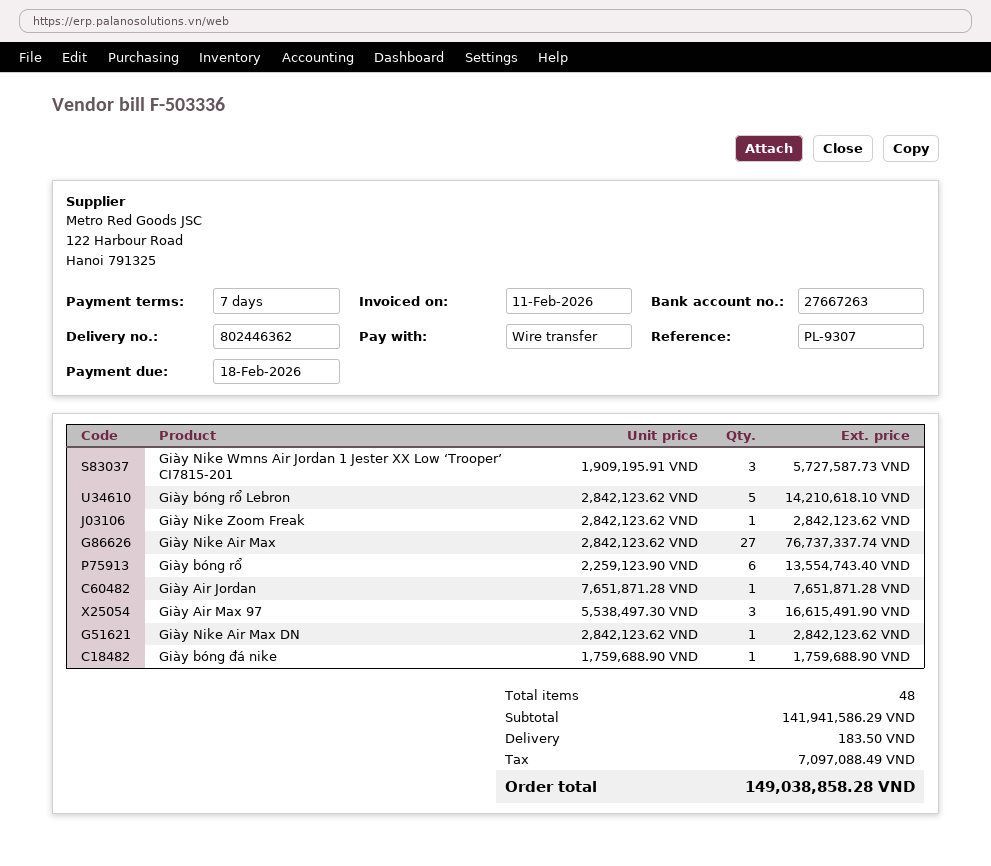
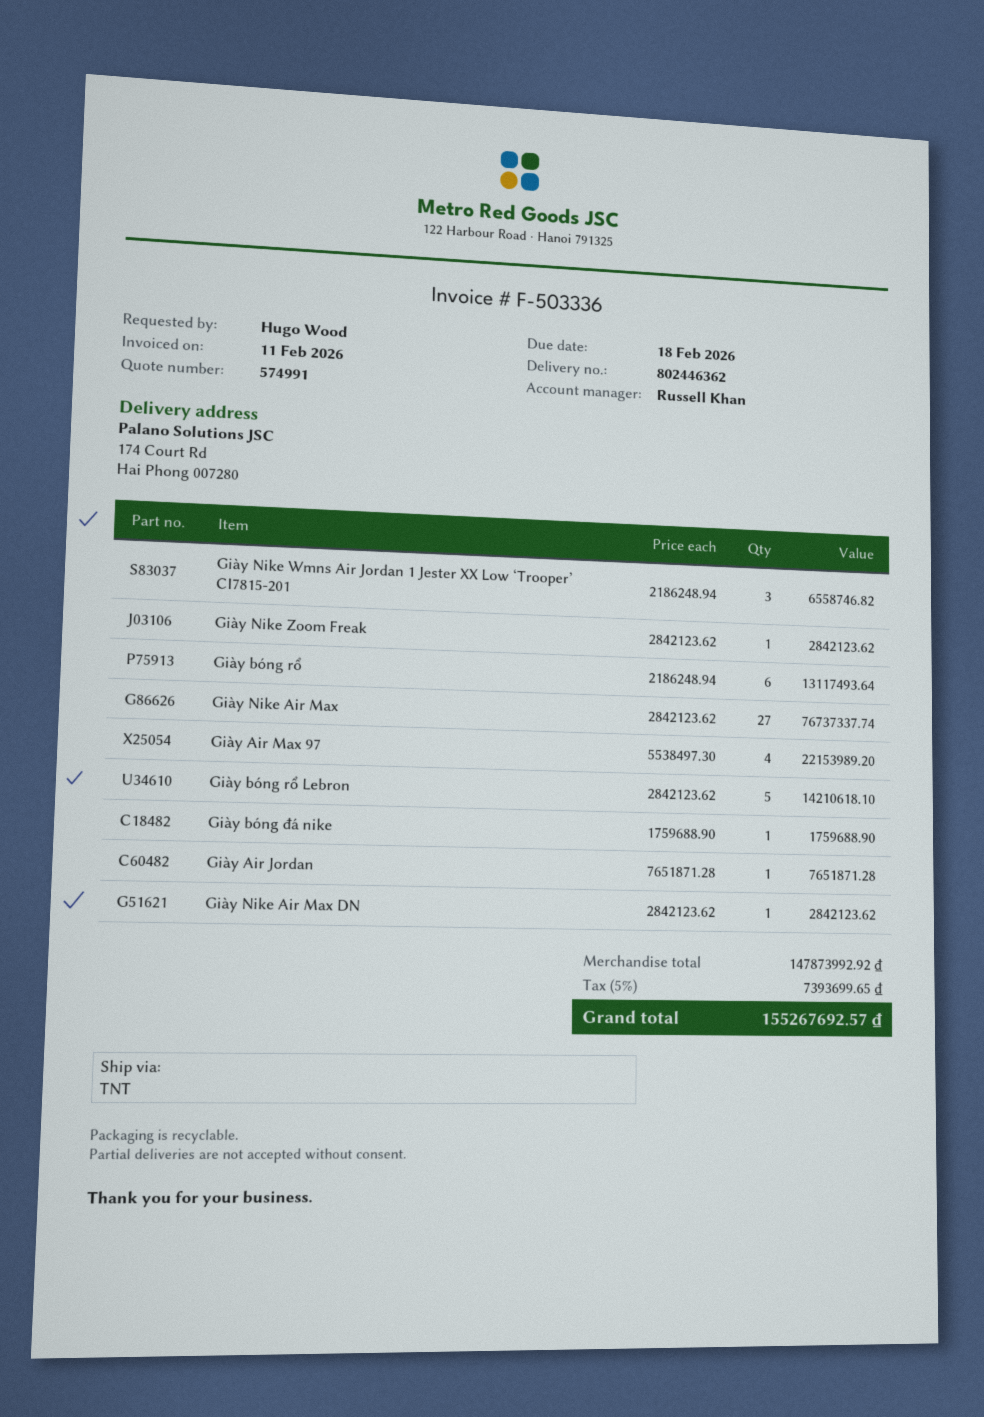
Giày Nike Wmns Air Jordan 1 Jester XX Low ‘Trooper’ CI7815-201: 3 x 1909195.91 = 5727587.73 -> 3 x 2186248.94 = 6558746.82
Giày bóng rổ: 6 x 2259123.90 = 13554743.40 -> 6 x 2186248.94 = 13117493.64
Giày Air Max 97: 3 x 5538497.30 = 16615491.90 -> 4 x 5538497.30 = 22153989.20
subtotal: 141941586.29 -> 147873992.92
shipping: 183.50 -> none
tax: 7097088.49 -> 7393699.65
total: 149038858.28 -> 155267692.57

